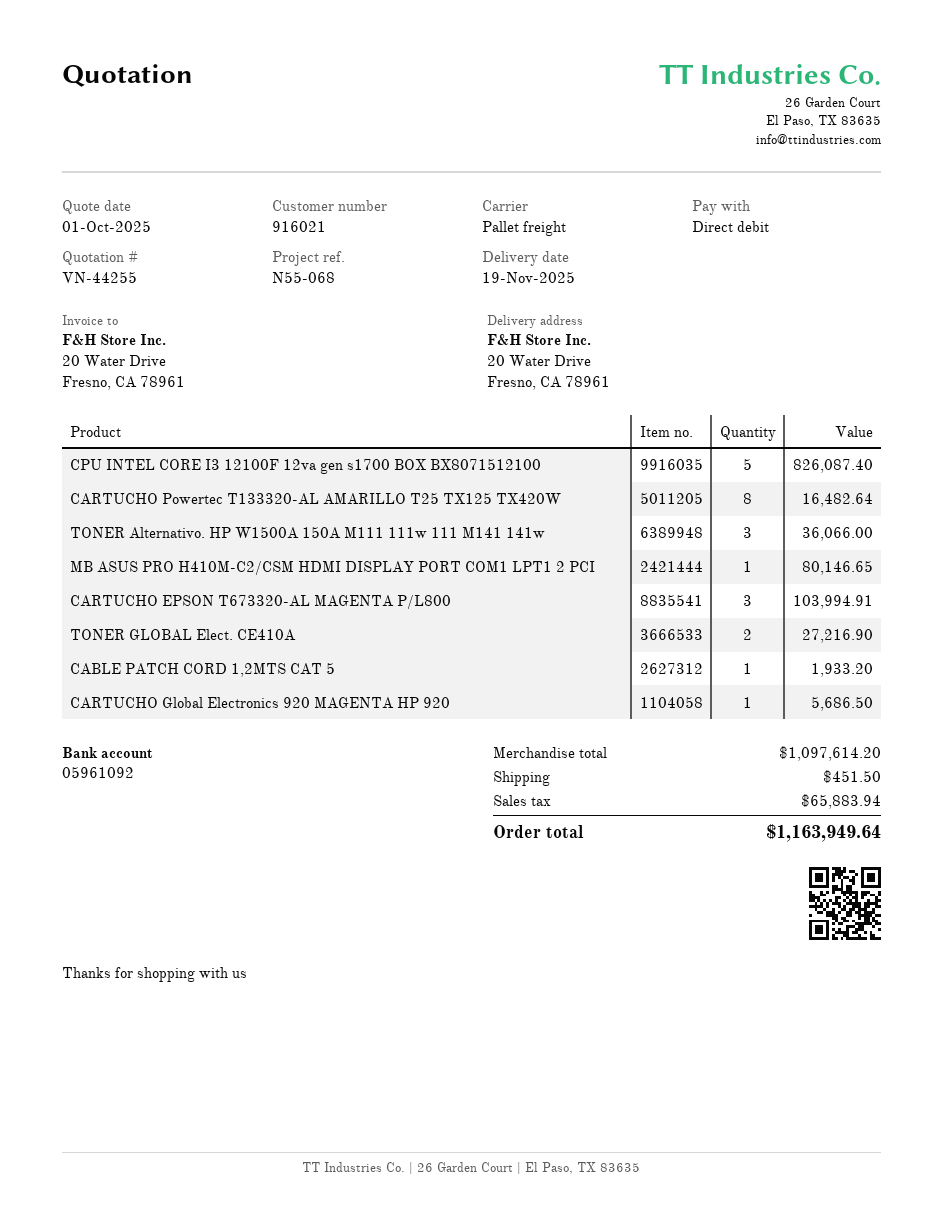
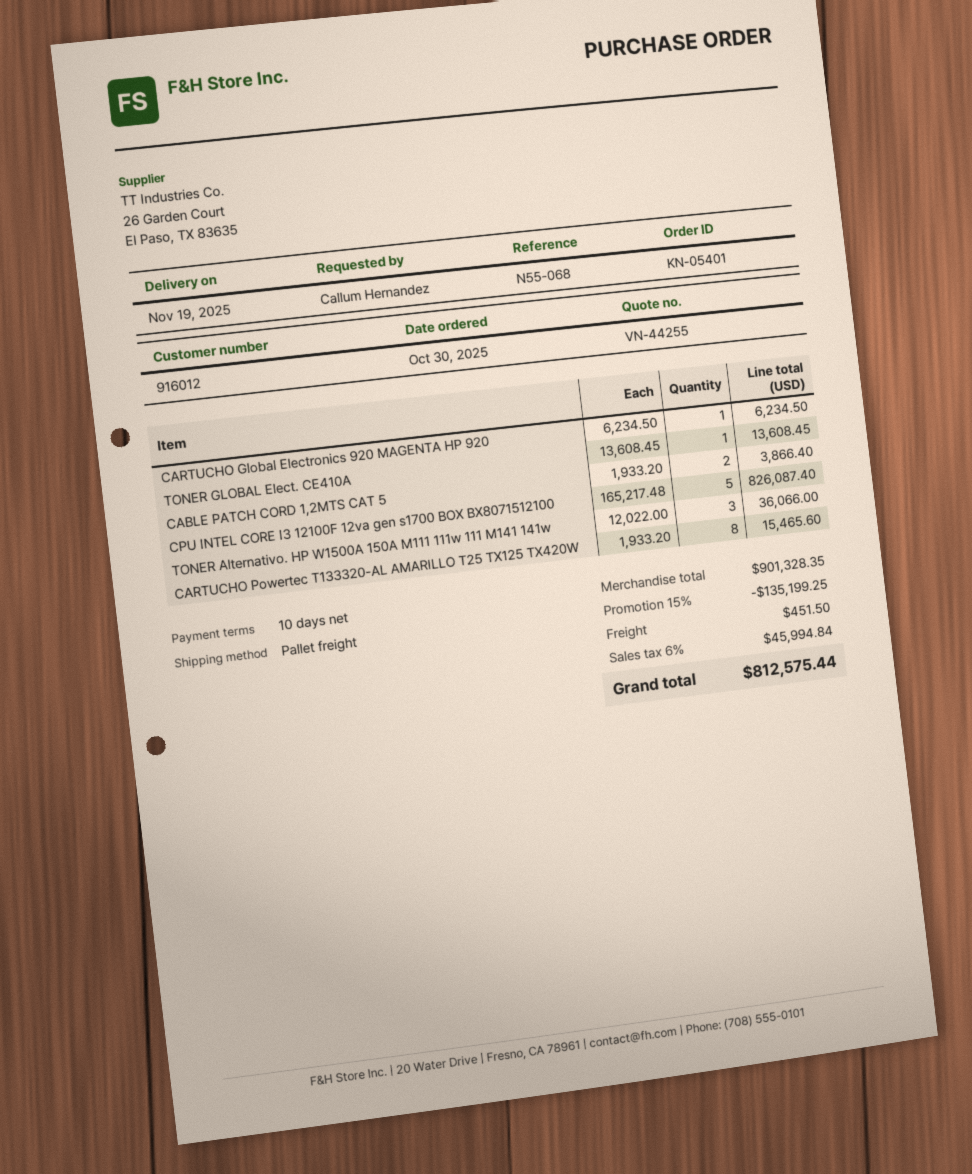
customer number: 916021 -> 916012
CARTUCHO Powertec T133320-AL AMARILLO T25 TX125 TX420W: 8 for 16482.64 -> 8 for 15465.60
MB ASUS PRO H410M-C2/CSM HDMI DISPLAY PORT COM1 LPT1 2 PCI: 1 for 80146.65 -> none
CARTUCHO EPSON T673320-AL MAGENTA P/L800: 3 for 103994.91 -> none
TONER GLOBAL Elect. CE410A: 2 for 27216.90 -> 1 for 13608.45
CABLE PATCH CORD 1,2MTS CAT 5: 1 for 1933.20 -> 2 for 3866.40
CARTUCHO Global Electronics 920 MAGENTA HP 920: 1 for 5686.50 -> 1 for 6234.50
subtotal: 1097614.20 -> 901328.35
discount: none -> 15% = 135199.25
tax: 65883.94 -> 45994.84
total: 1163949.64 -> 812575.44

